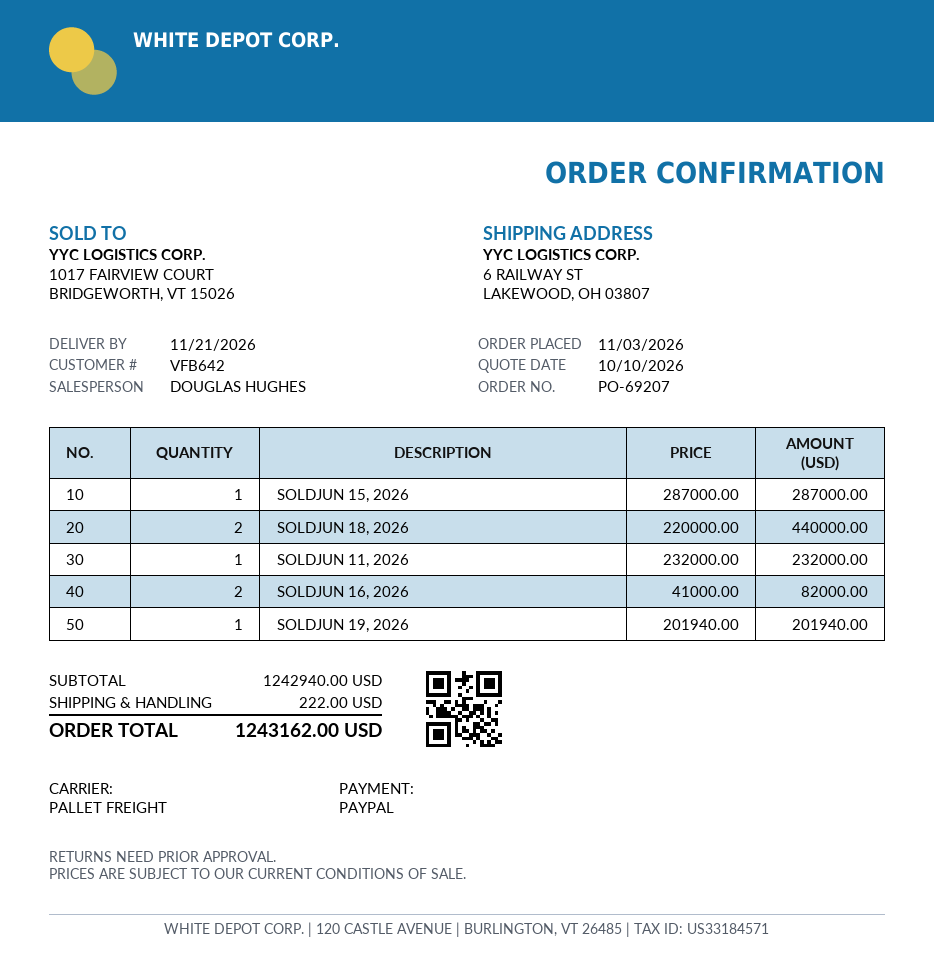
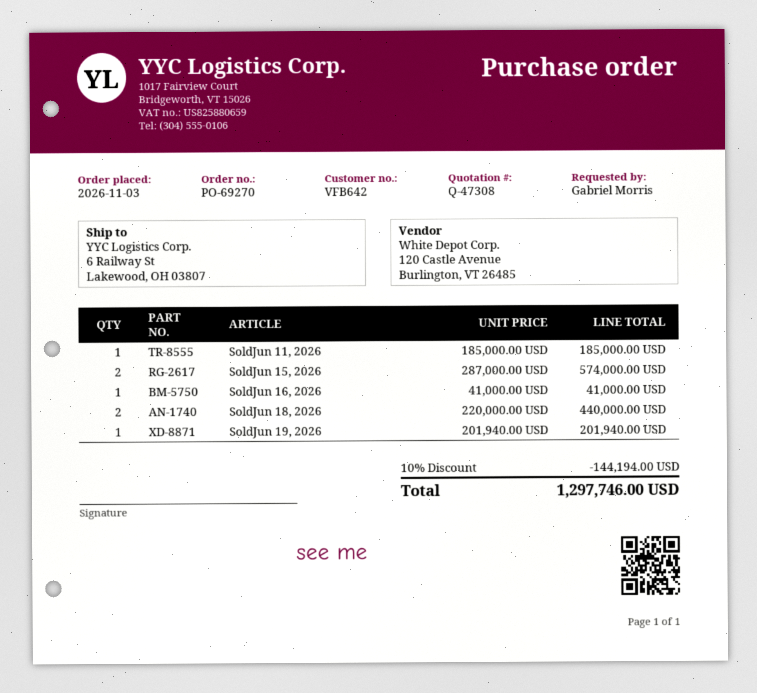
order number: PO-69207 -> PO-69270
SOLDJUN 15, 2026: 1 x 287000.00 = 287000.00 -> 2 x 287000.00 = 574000.00
SOLDJUN 11, 2026: 1 x 232000.00 = 232000.00 -> 1 x 185000.00 = 185000.00
SOLDJUN 16, 2026: 2 x 41000.00 = 82000.00 -> 1 x 41000.00 = 41000.00
discount: none -> 10% = 144194.00
shipping: 222.00 -> none
total: 1243162.00 -> 1297746.00

